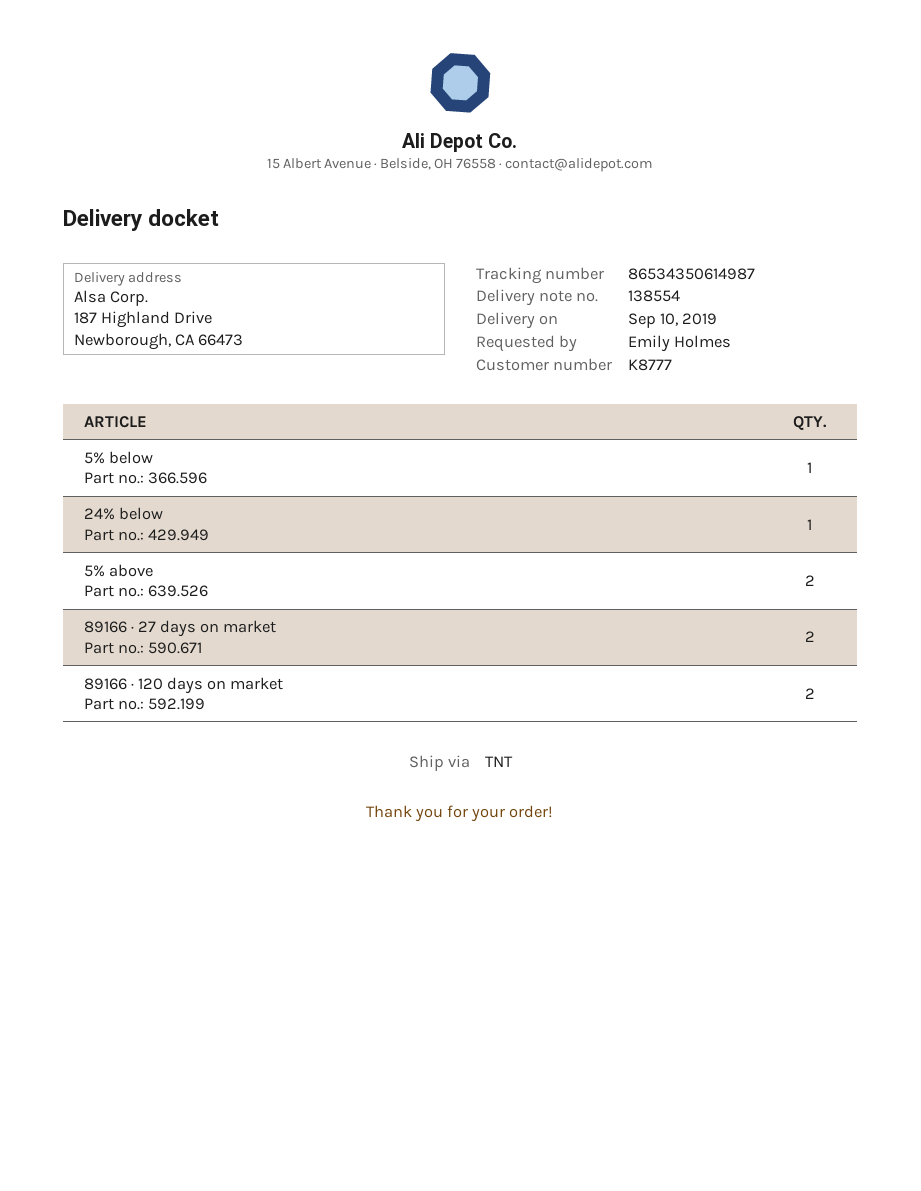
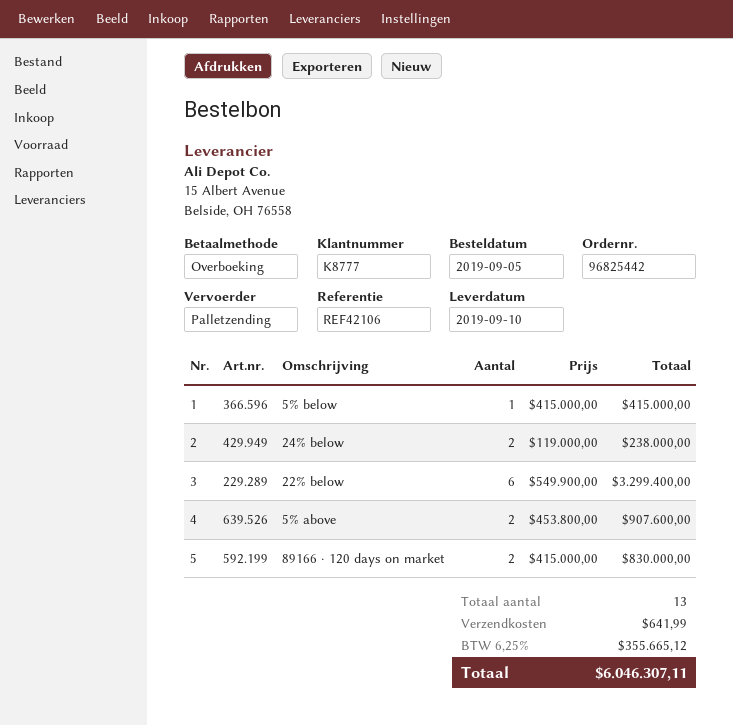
shipping method: TNT -> pallet freight
24% below: 1 -> 2
89166 · 27 days on market: 2 -> none
22% below: none -> 6

